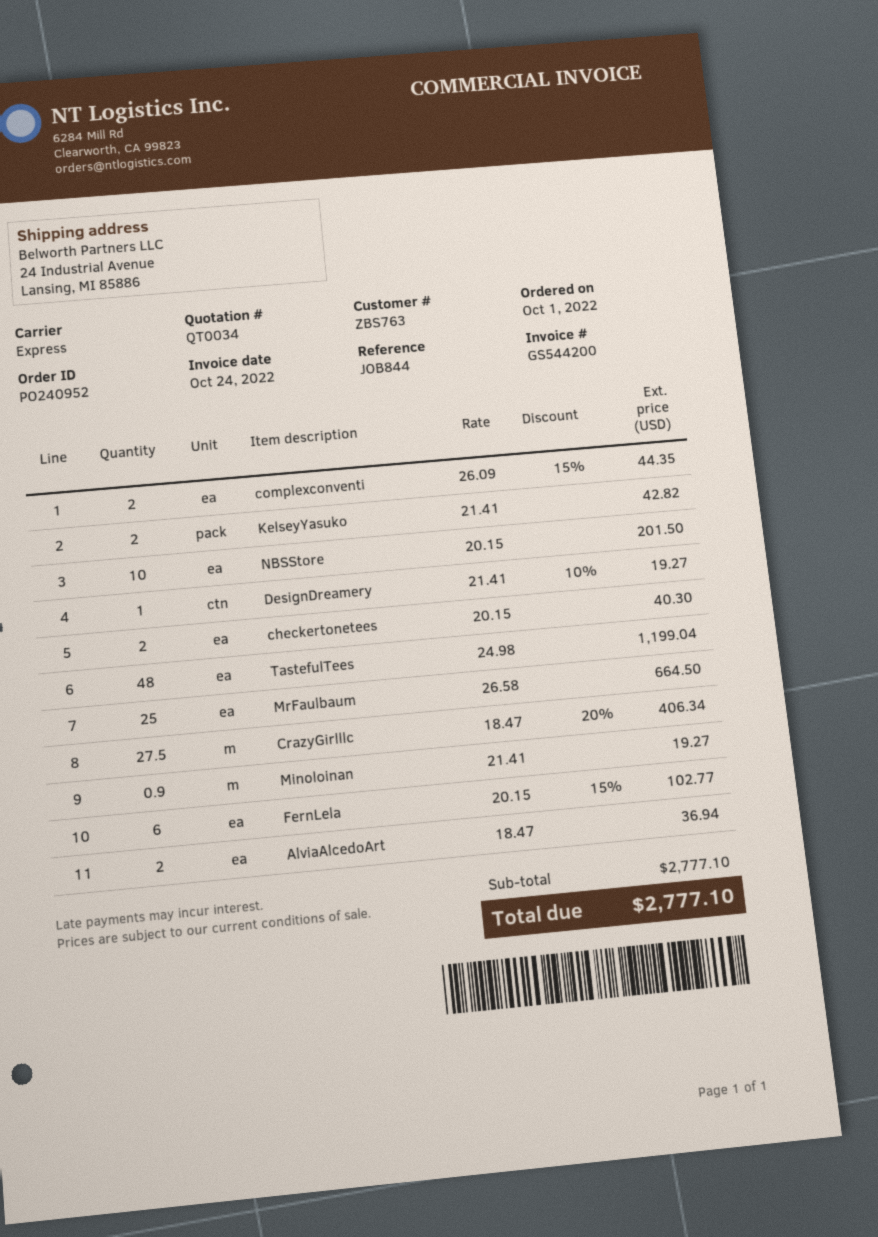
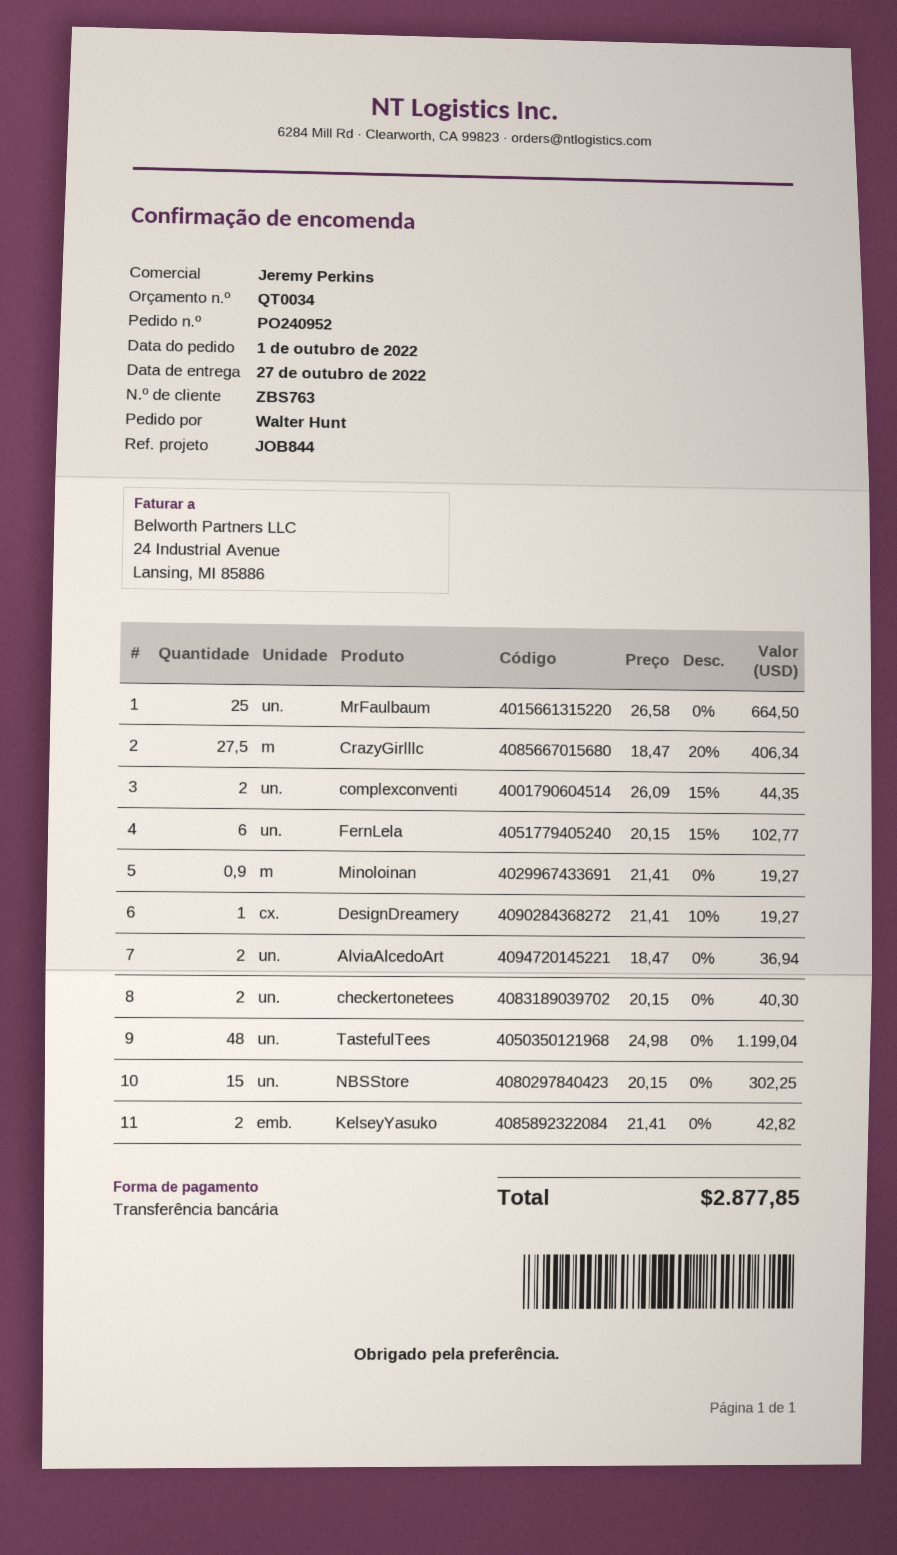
NBSStore: 10 x 20.15 = 201.50 -> 15 x 20.15 = 302.25
total: 2777.10 -> 2877.85

